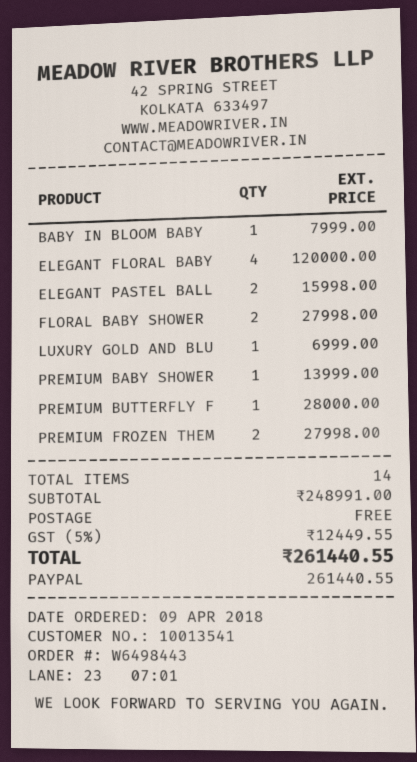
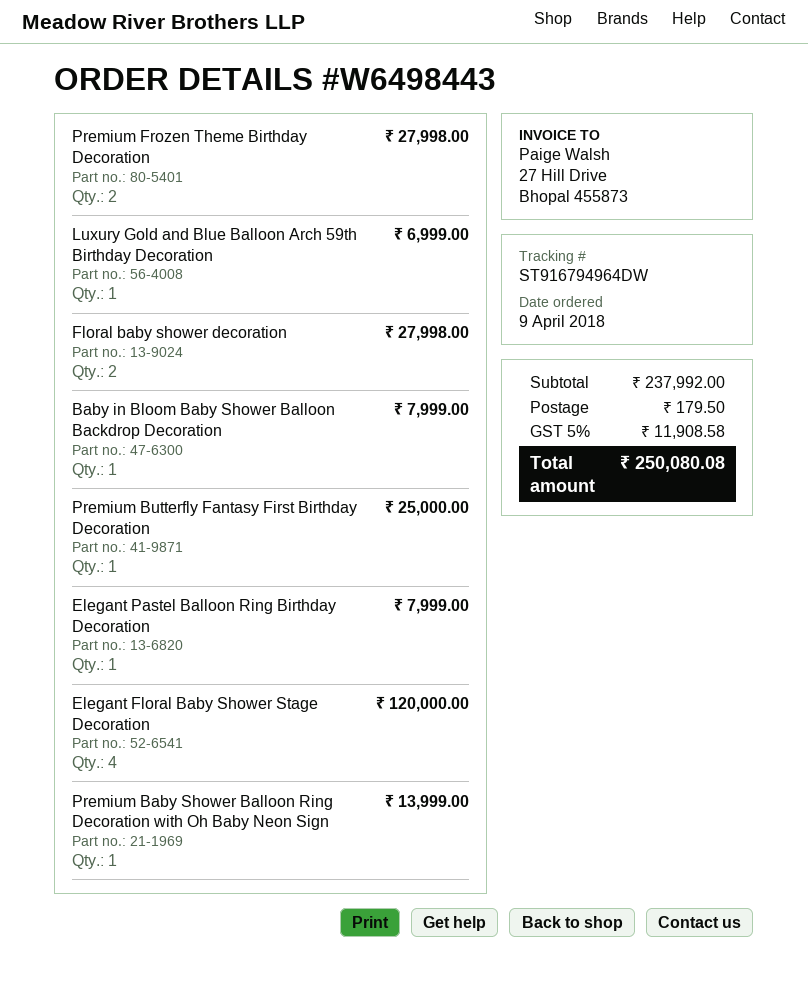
ELEGANT PASTEL BALL: 2 for 15998.00 -> 1 for 7999.00
PREMIUM BUTTERFLY F: 1 for 28000.00 -> 1 for 25000.00
subtotal: 248991.00 -> 237992.00
shipping: 0.00 -> 179.50
tax: 5% = 12449.55 -> 5% = 11908.58
total: 261440.55 -> 250080.08

